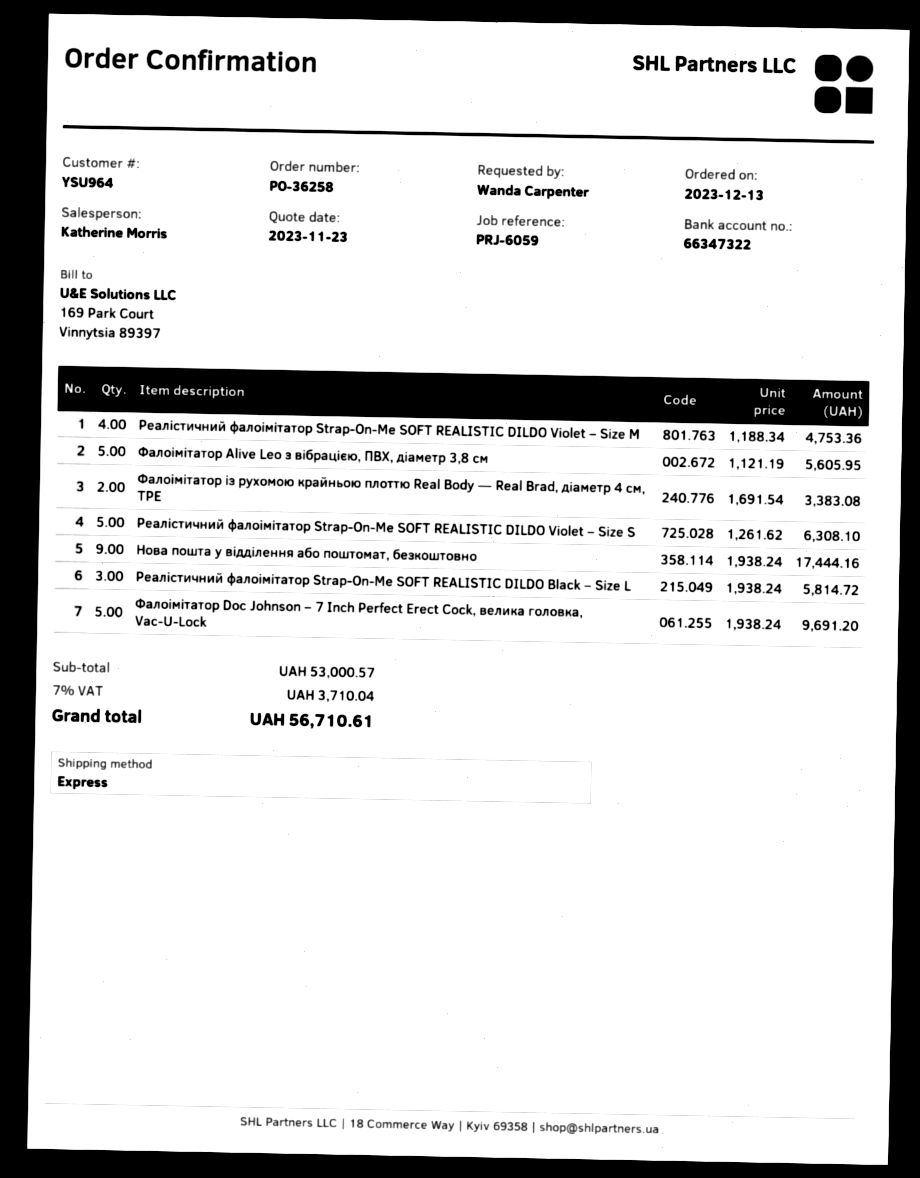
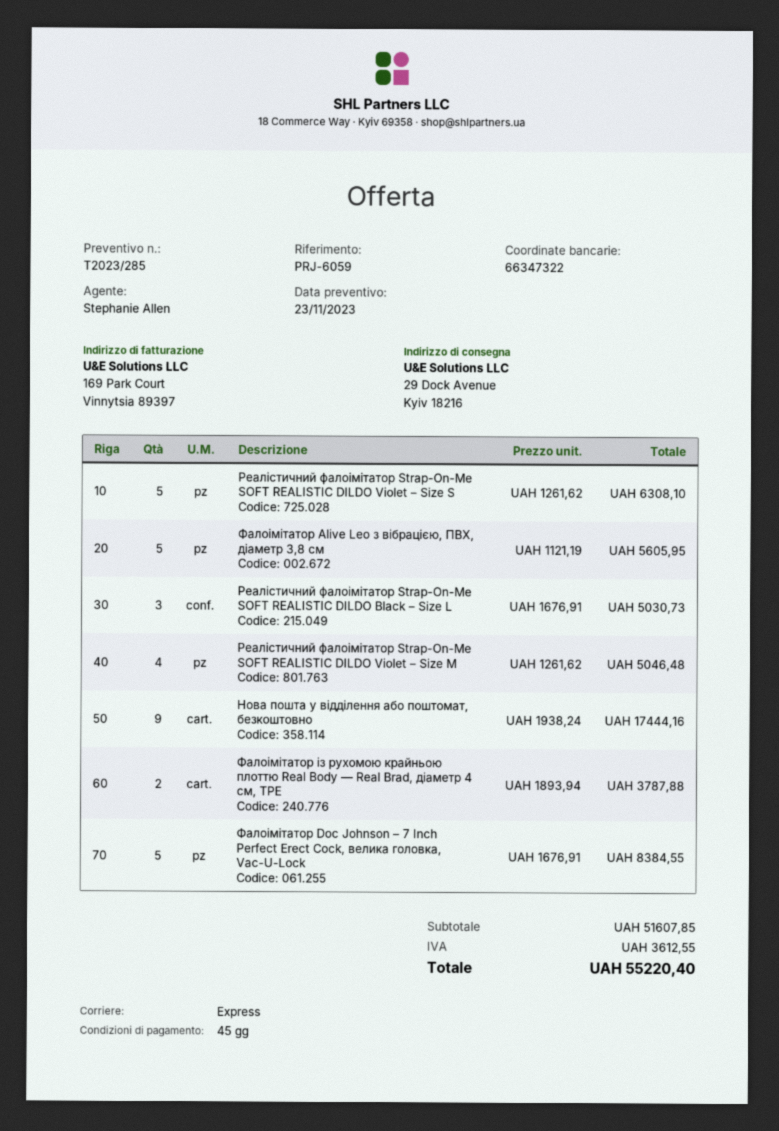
sales rep: Katherine Morris -> Stephanie Allen
Реалістичний фалоімітатор Strap-On-Me SOFT REALISTIC DILDO Violet – Size M: 4 x 1188.34 = 4753.36 -> 4 x 1261.62 = 5046.48
Фалоімітатор із рухомою крайньою плоттю Real Body — Real Brad, діаметр 4 см, TPE: 2 x 1691.54 = 3383.08 -> 2 x 1893.94 = 3787.88
Реалістичний фалоімітатор Strap-On-Me SOFT REALISTIC DILDO Black – Size L: 3 x 1938.24 = 5814.72 -> 3 x 1676.91 = 5030.73
Фалоімітатор Doc Johnson – 7 Inch Perfect Erect Cock, велика головка, Vac-U-Lock: 5 x 1938.24 = 9691.20 -> 5 x 1676.91 = 8384.55
subtotal: 53000.57 -> 51607.85
tax: 3710.04 -> 3612.55
total: 56710.61 -> 55220.40

